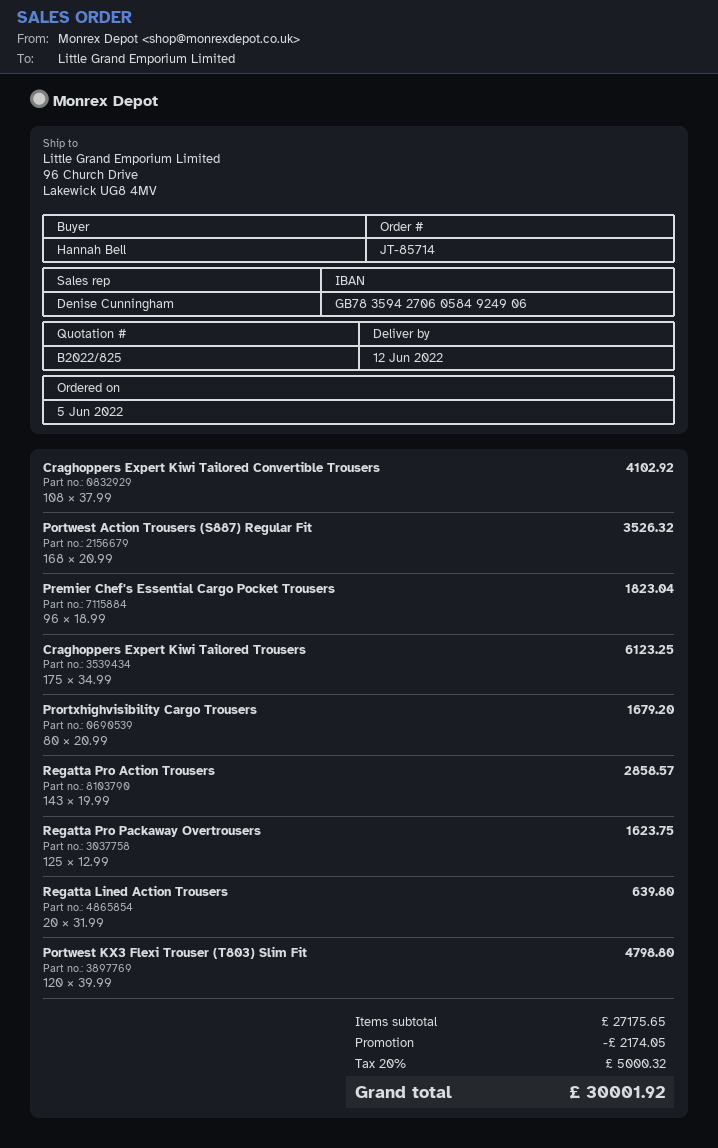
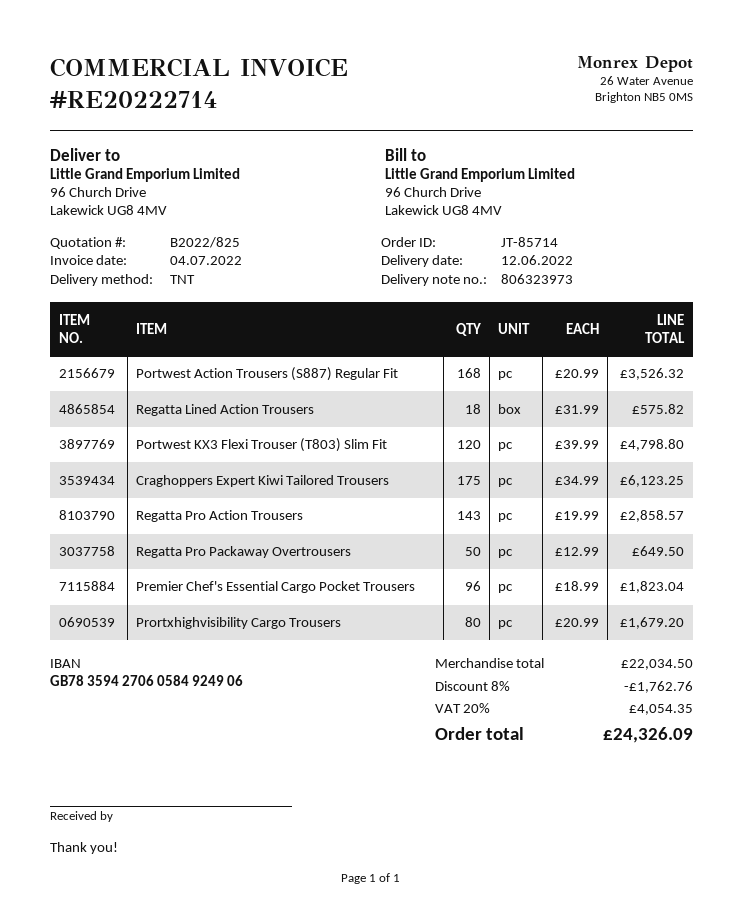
Craghoppers Expert Kiwi Tailored Convertible Trousers: 108 x 37.99 = 4102.92 -> none
Regatta Pro Packaway Overtrousers: 125 x 12.99 = 1623.75 -> 50 x 12.99 = 649.50
Regatta Lined Action Trousers: 20 x 31.99 = 639.80 -> 18 x 31.99 = 575.82
subtotal: 27175.65 -> 22034.50
discount: 2174.05 -> 1762.76
tax: 20% = 5000.32 -> 20% = 4054.35
total: 30001.92 -> 24326.09

